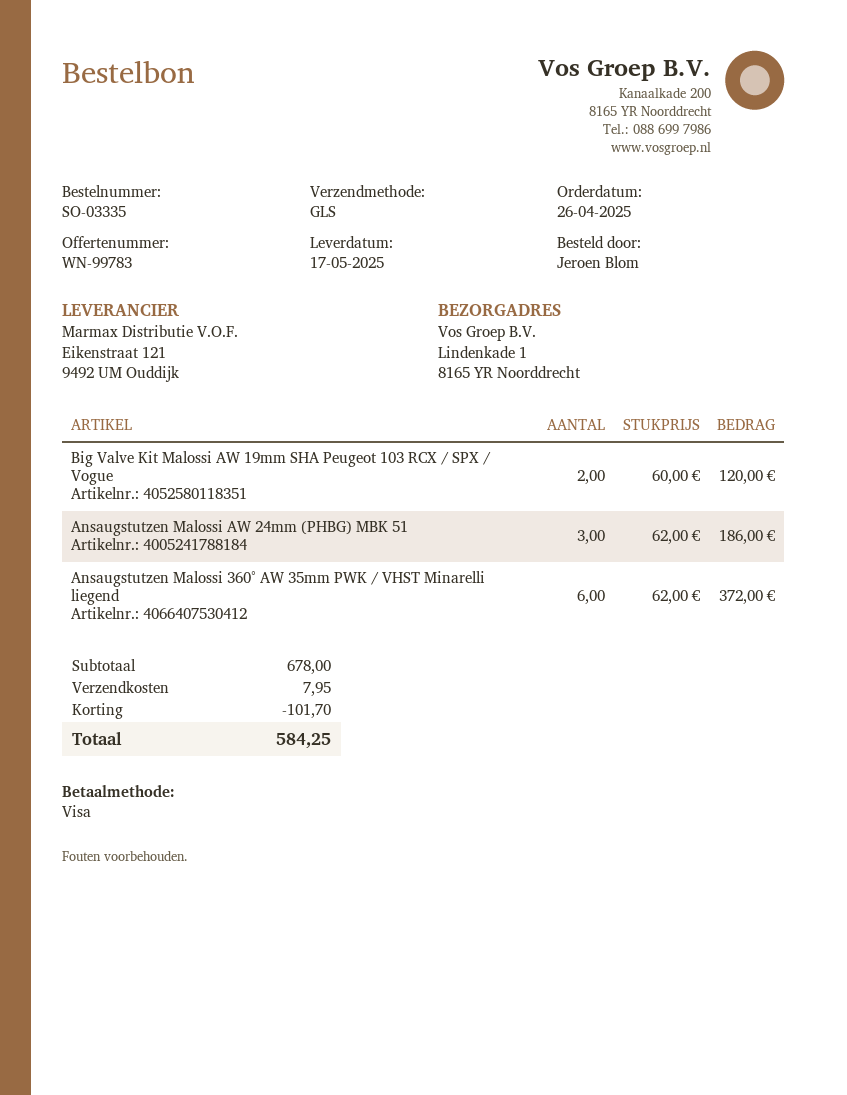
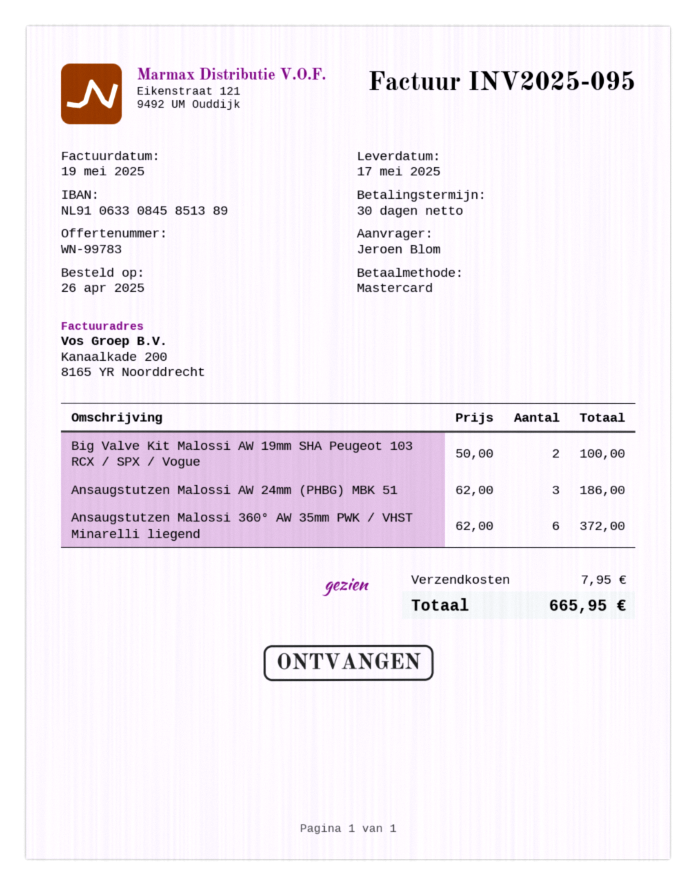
payment method: Visa -> Mastercard
Big Valve Kit Malossi AW 19mm SHA Peugeot 103 RCX / SPX / Vogue: 2 x 60.00 = 120.00 -> 2 x 50.00 = 100.00
discount: 101.70 -> none
total: 584.25 -> 665.95

